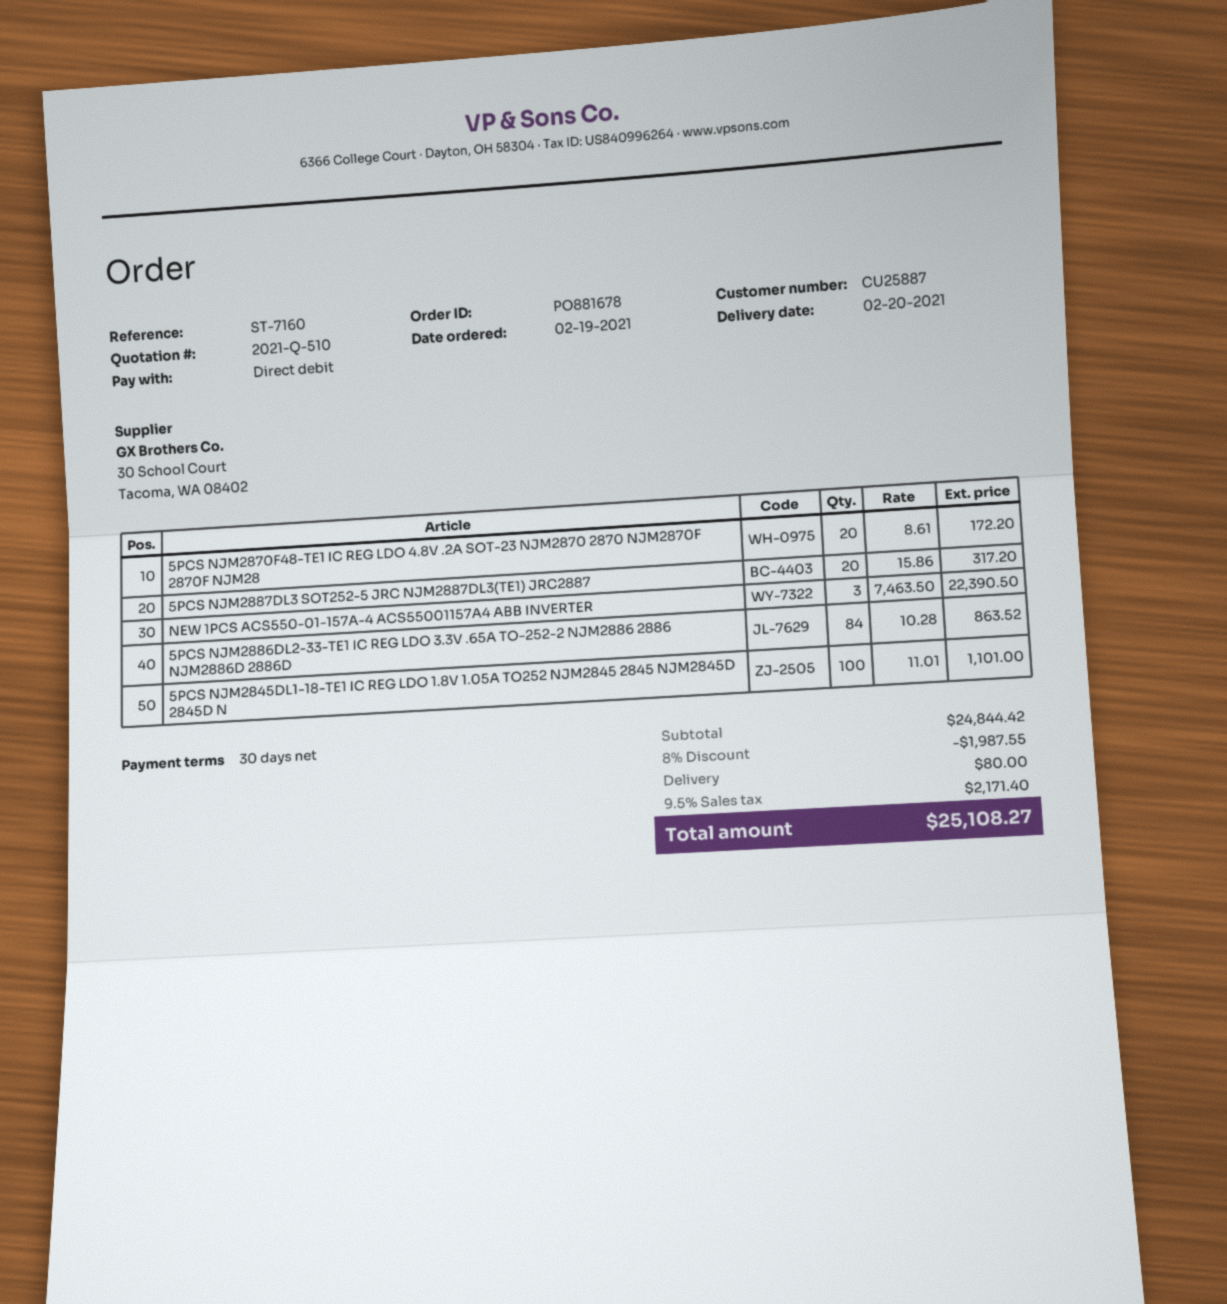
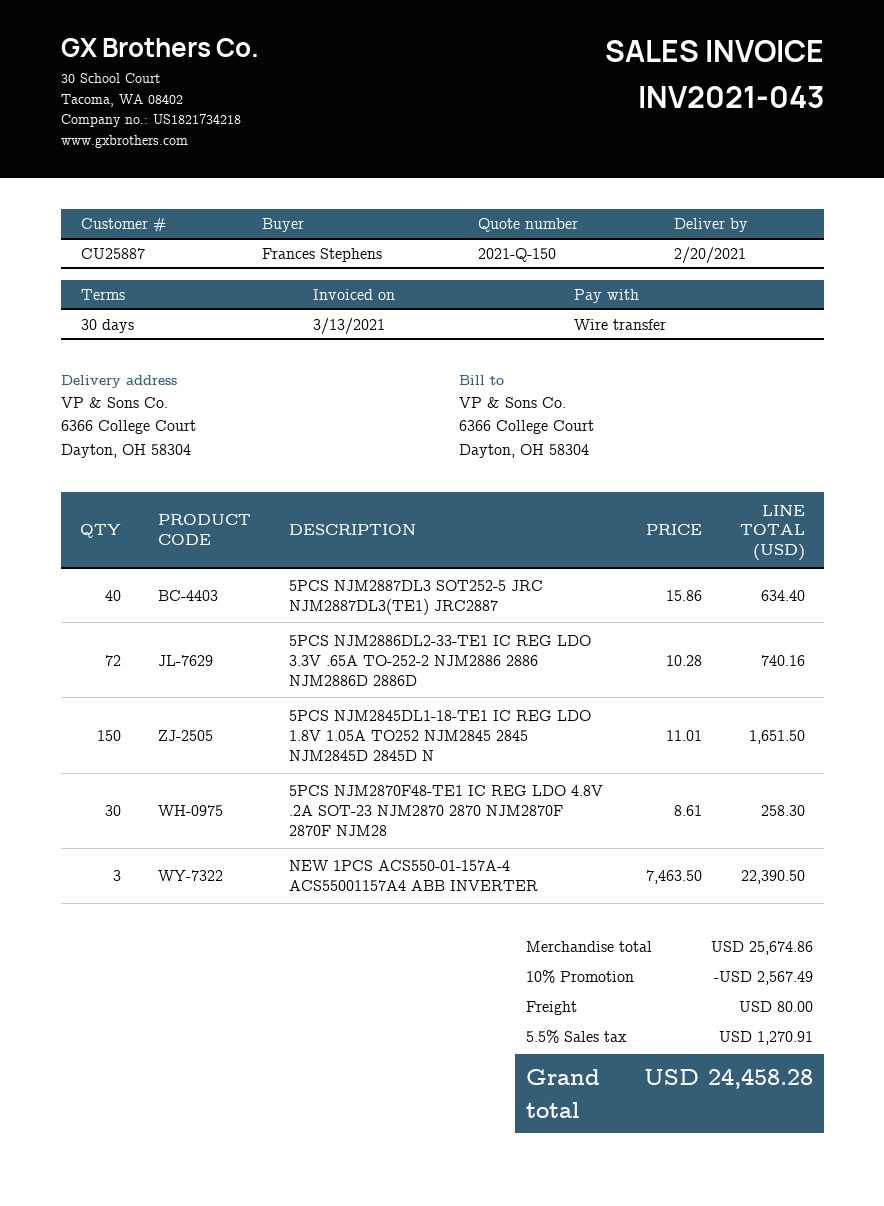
quote number: 2021-Q-510 -> 2021-Q-150
payment method: direct debit -> bank transfer
5PCS NJM2870F48-TE1 IC REG LDO 4.8V .2A SOT-23 NJM2870 2870 NJM2870F 2870F NJM28: 20 x 8.61 = 172.20 -> 30 x 8.61 = 258.30
5PCS NJM2887DL3 SOT252-5 JRC NJM2887DL3(TE1) JRC2887: 20 x 15.86 = 317.20 -> 40 x 15.86 = 634.40
5PCS NJM2886DL2-33-TE1 IC REG LDO 3.3V .65A TO-252-2 NJM2886 2886 NJM2886D 2886D: 84 x 10.28 = 863.52 -> 72 x 10.28 = 740.16
5PCS NJM2845DL1-18-TE1 IC REG LDO 1.8V 1.05A TO252 NJM2845 2845 NJM2845D 2845D N: 100 x 11.01 = 1101.00 -> 150 x 11.01 = 1651.50
subtotal: 24844.42 -> 25674.86
discount: 8% = 1987.55 -> 10% = 2567.49
tax: 9.5% = 2171.40 -> 5.5% = 1270.91
total: 25108.27 -> 24458.28

